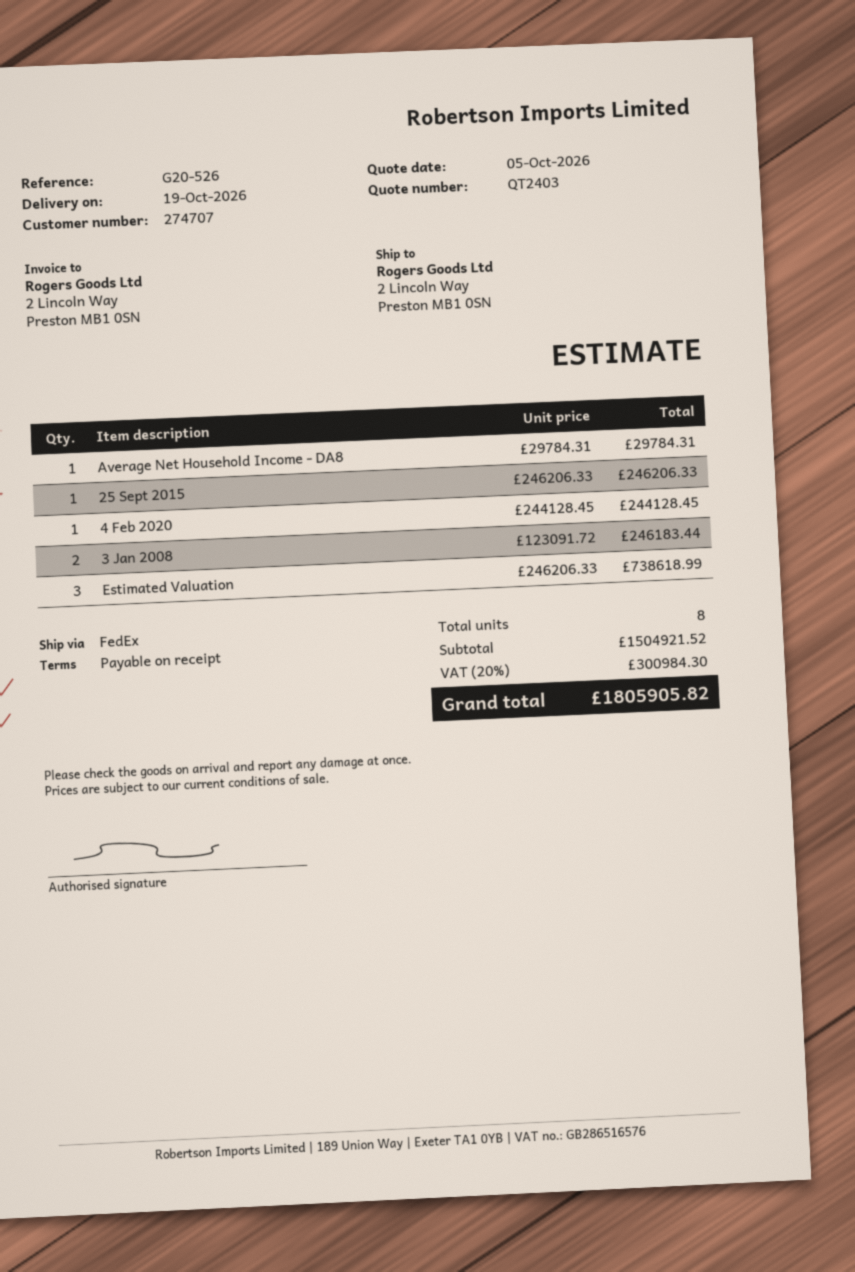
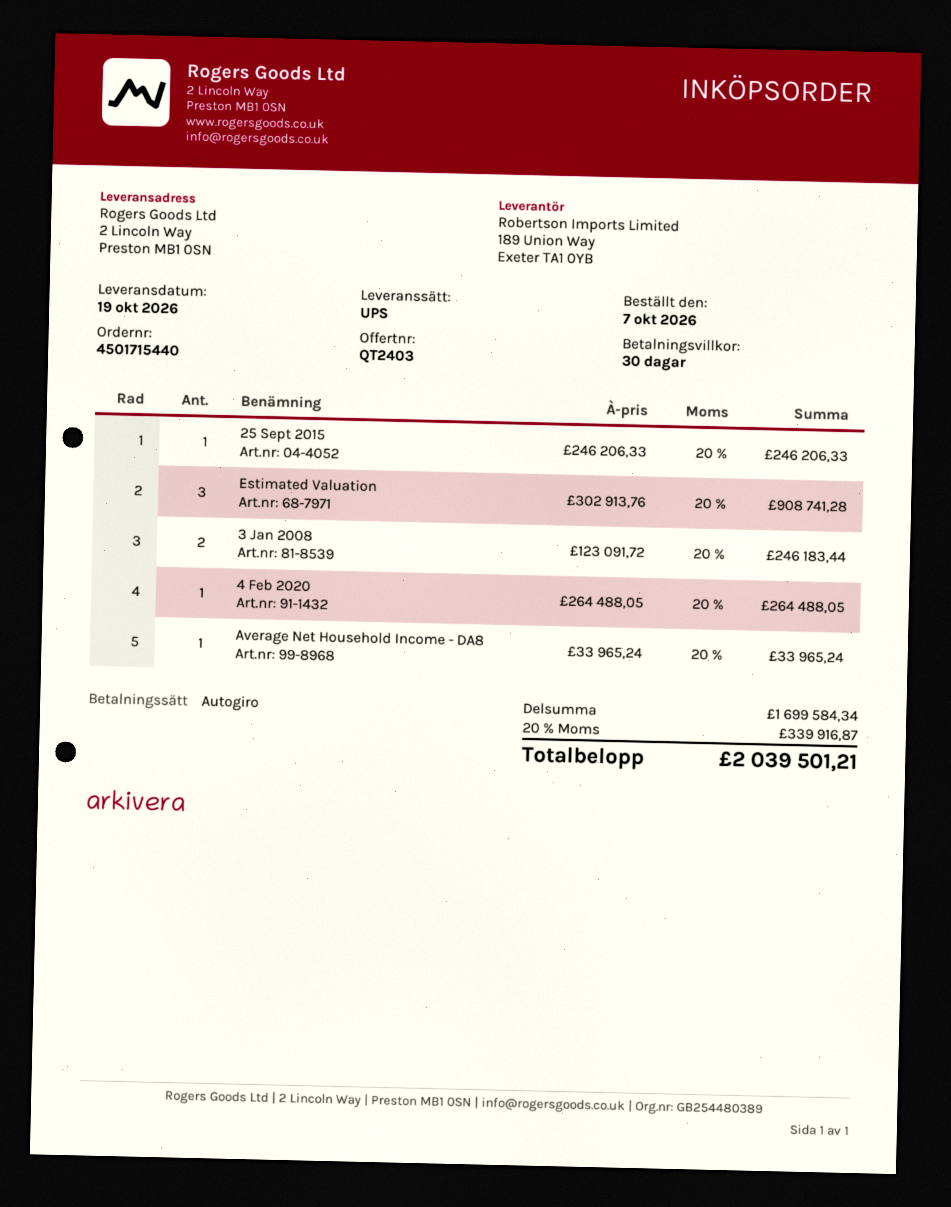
payment terms: on receipt -> 30 days
shipping method: FedEx -> UPS
Average Net Household Income - DA8: 1 x 29784.31 = 29784.31 -> 1 x 33965.24 = 33965.24
4 Feb 2020: 1 x 244128.45 = 244128.45 -> 1 x 264488.05 = 264488.05
Estimated Valuation: 3 x 246206.33 = 738618.99 -> 3 x 302913.76 = 908741.28
subtotal: 1504921.52 -> 1699584.34
tax: 20% = 300984.30 -> 20% = 339916.87
total: 1805905.82 -> 2039501.21

